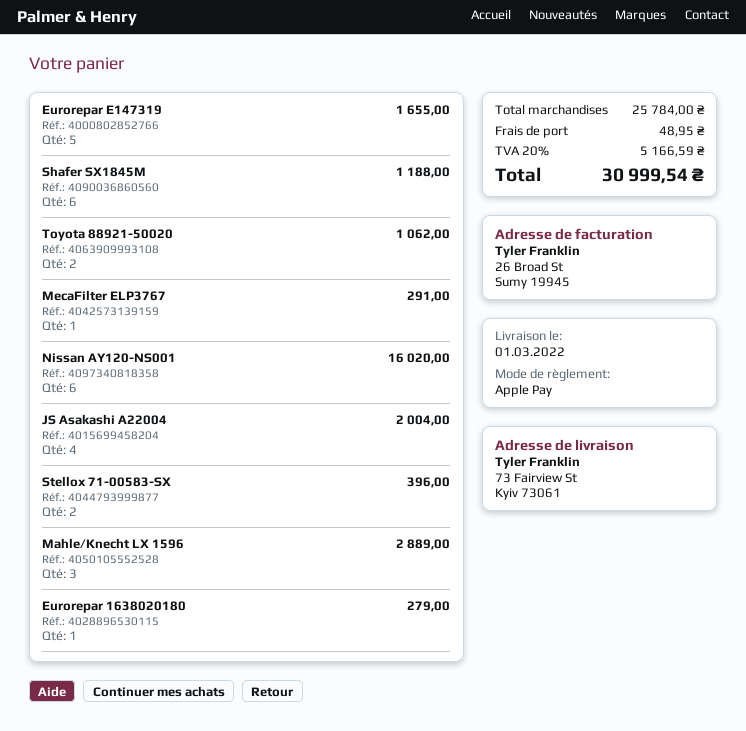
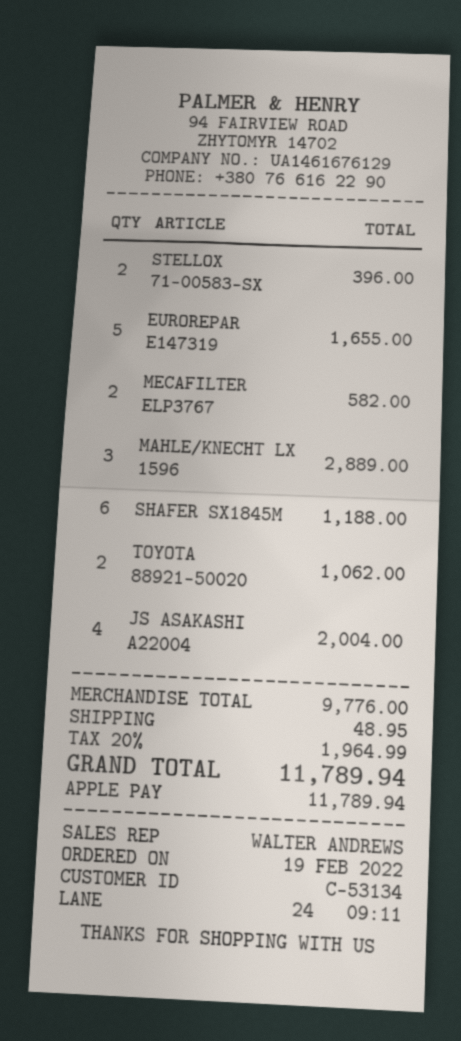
MecaFilter ELP3767: 1 for 291.00 -> 2 for 582.00
Nissan AY120-NS001: 6 for 16020.00 -> none
Eurorepar 1638020180: 1 for 279.00 -> none
subtotal: 25784.00 -> 9776.00
tax: 20% = 5166.59 -> 20% = 1964.99
total: 30999.54 -> 11789.94

